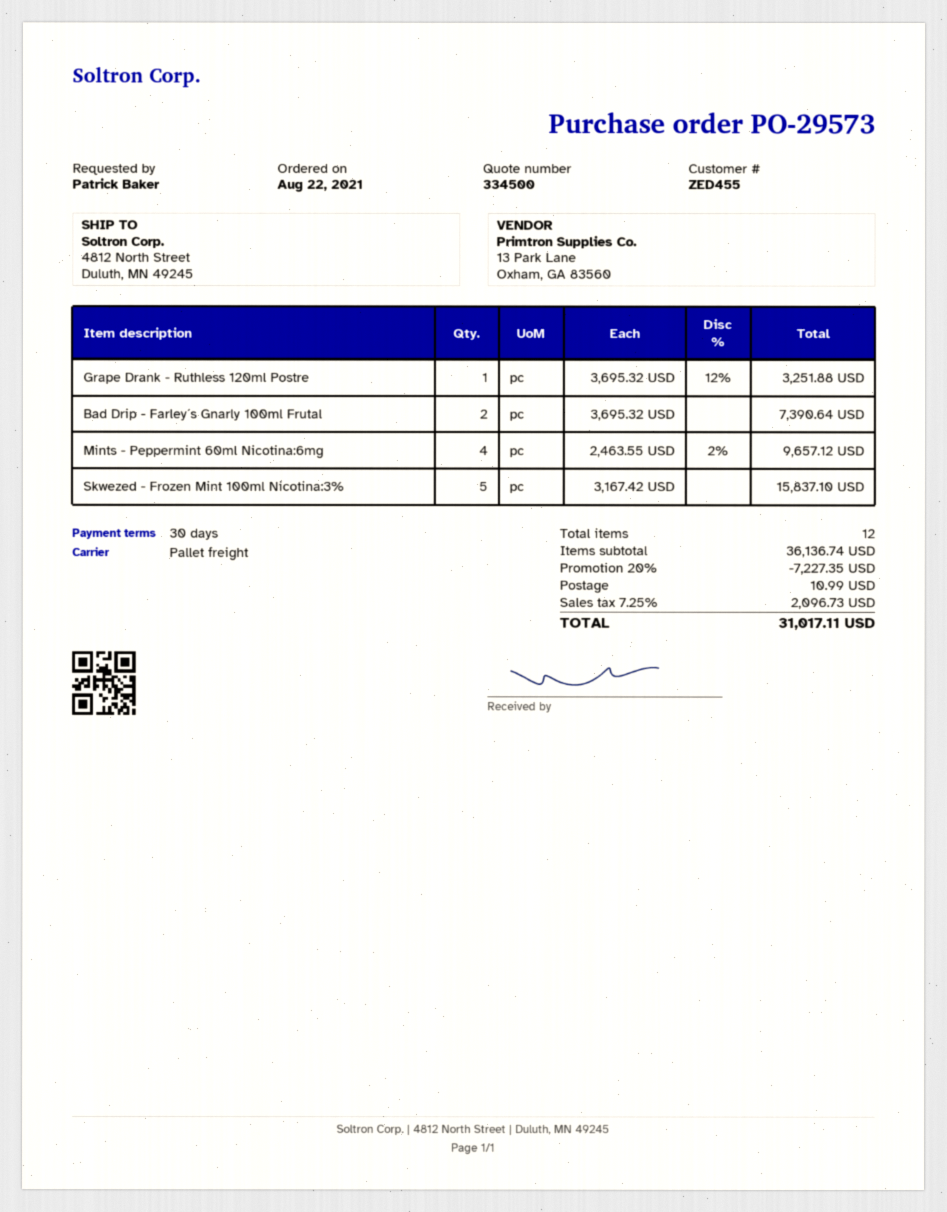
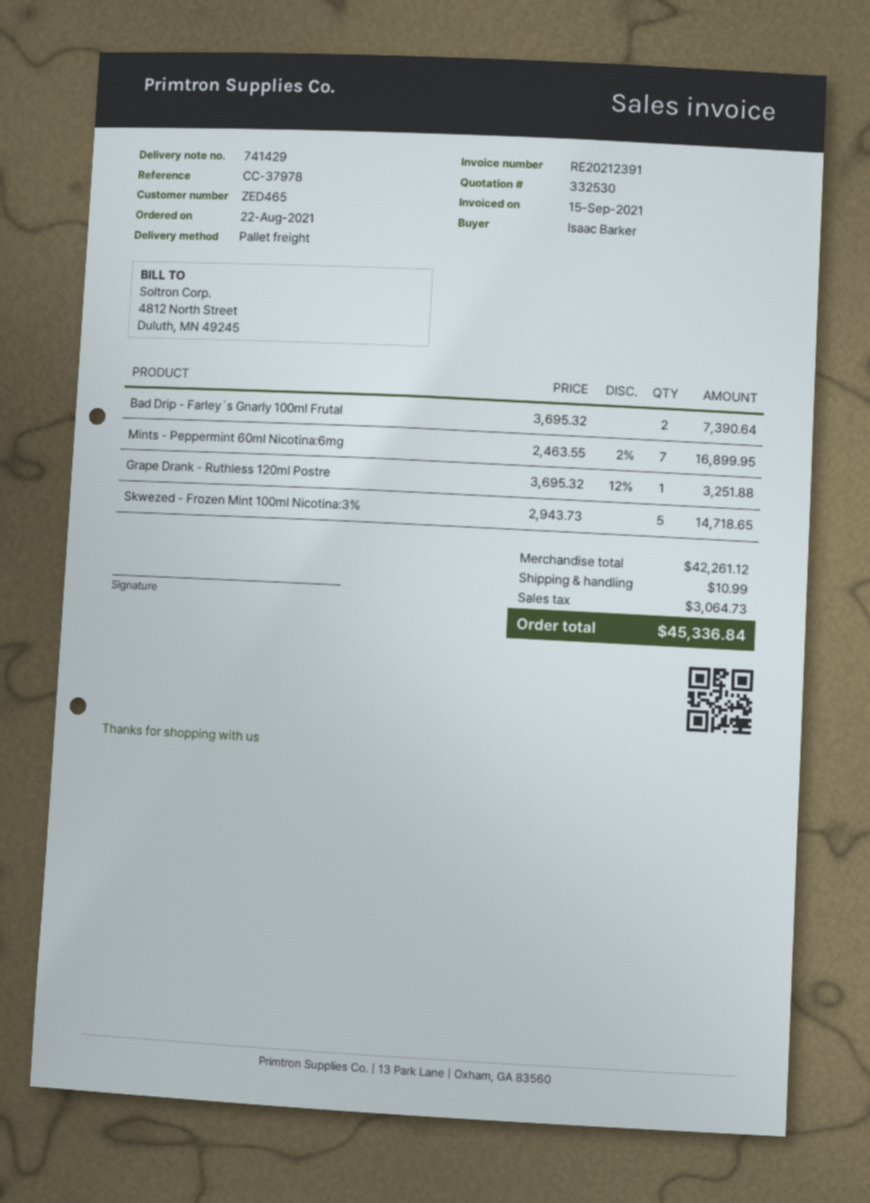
quote number: 334500 -> 332530
customer number: ZED455 -> ZED465
ordered by: Patrick Baker -> Isaac Barker
Mints - Peppermint 60ml Nicotina:6mg: 4 x 2463.55 - 2% = 9657.12 -> 7 x 2463.55 - 2% = 16899.95
Skwezed - Frozen Mint 100ml Nicotina:3%: 5 x 3167.42 = 15837.10 -> 5 x 2943.73 = 14718.65
subtotal: 36136.74 -> 42261.12
discount: 20% = 7227.35 -> none
tax: 2096.73 -> 3064.73
total: 31017.11 -> 45336.84

